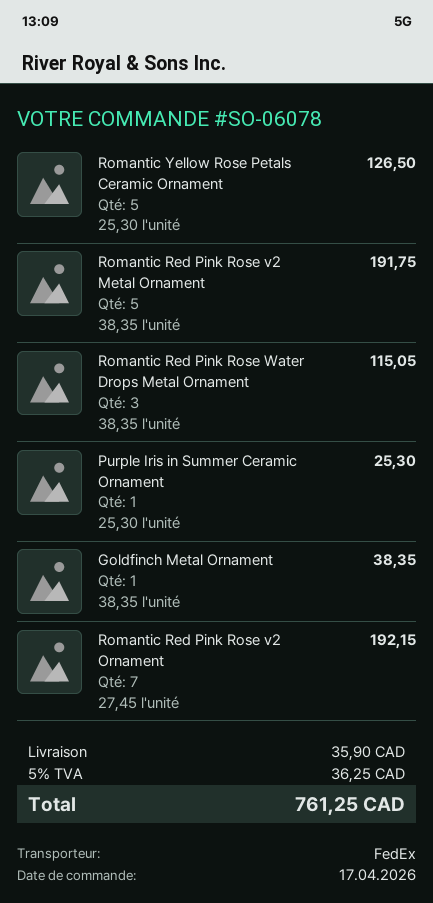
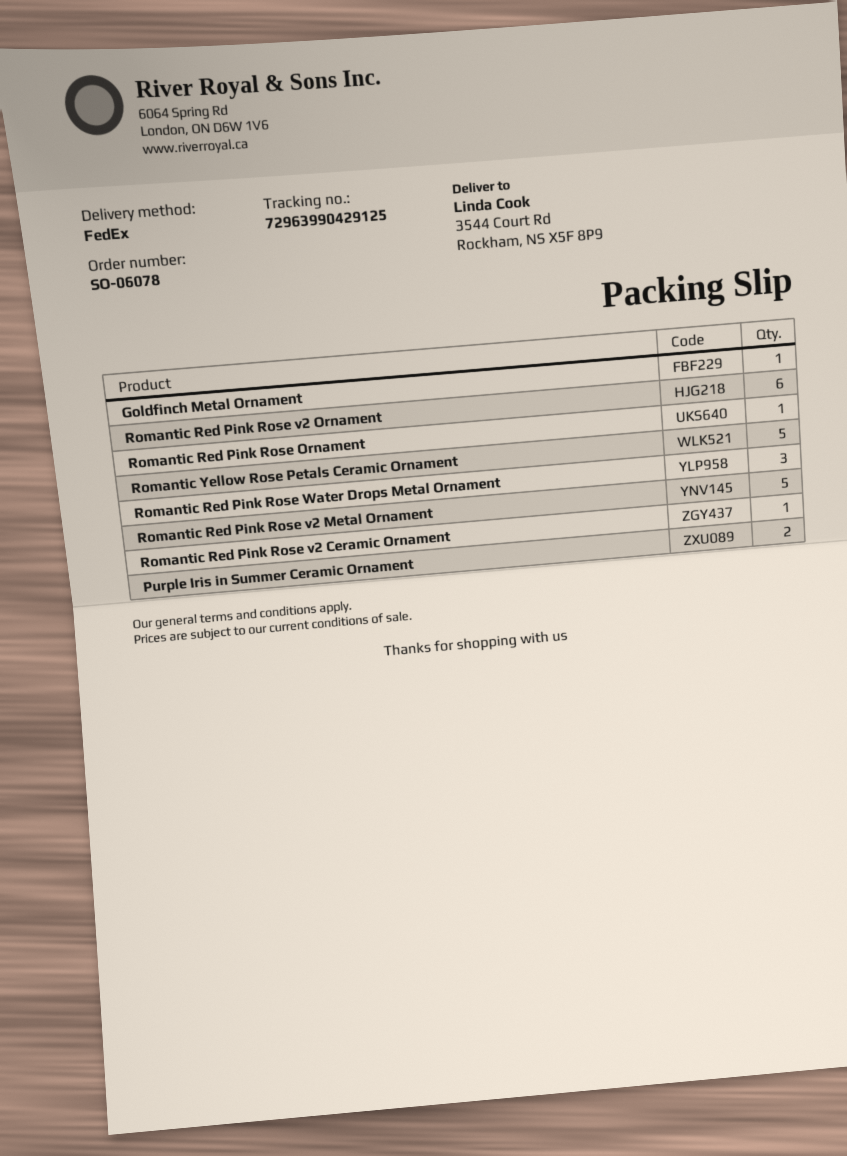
Purple Iris in Summer Ceramic Ornament: 1 -> 2
Romantic Red Pink Rose v2 Ornament: 7 -> 6
Romantic Red Pink Rose Ornament: none -> 1
Romantic Red Pink Rose v2 Ceramic Ornament: none -> 1

